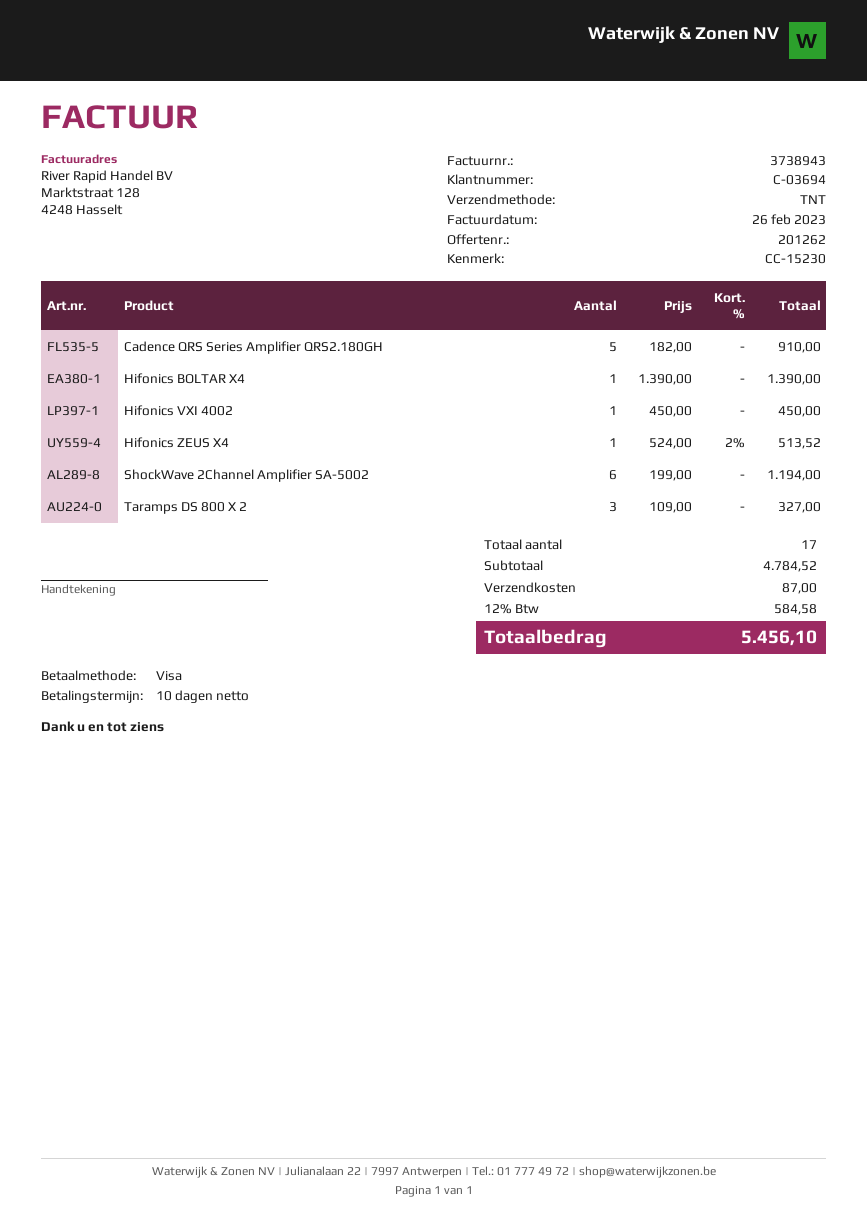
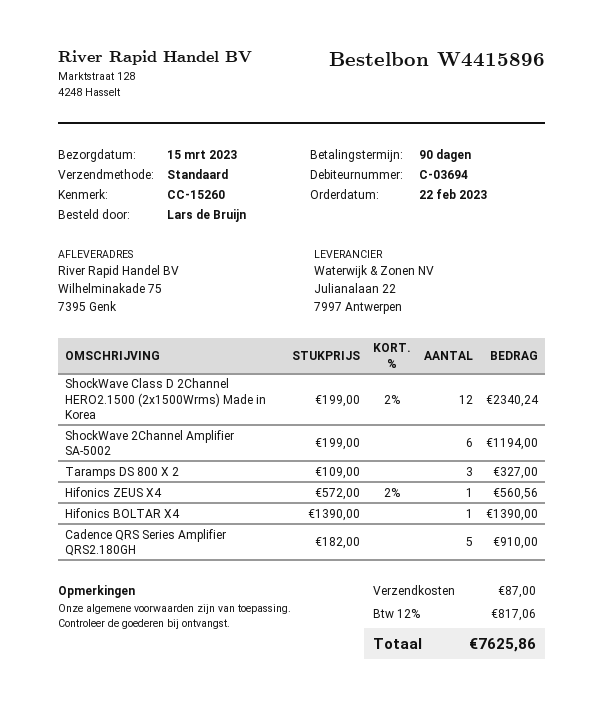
payment terms: 10 days -> 90 days
reference: CC-15230 -> CC-15260
shipping method: TNT -> standard
Hifonics VXI 4002: 1 x 450.00 = 450.00 -> none
Hifonics ZEUS X4: 1 x 524.00 - 2% = 513.52 -> 1 x 572.00 - 2% = 560.56
ShockWave Class D 2Channel HERO2.1500 (2x1500Wrms) Made in Korea: none -> 12 x 199.00 - 2% = 2340.24
tax: 12% = 584.58 -> 12% = 817.06
total: 5456.10 -> 7625.86

